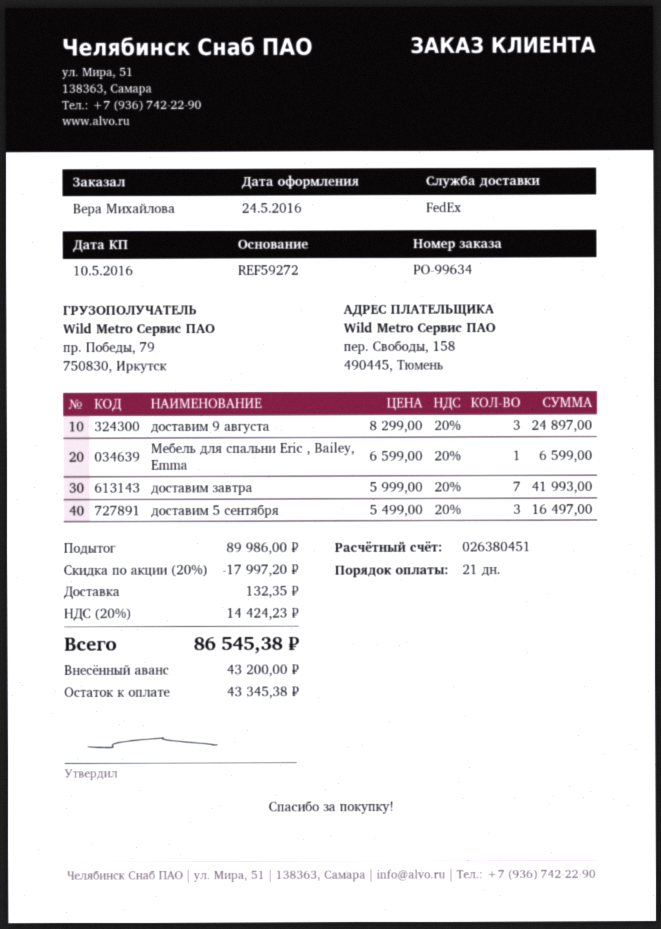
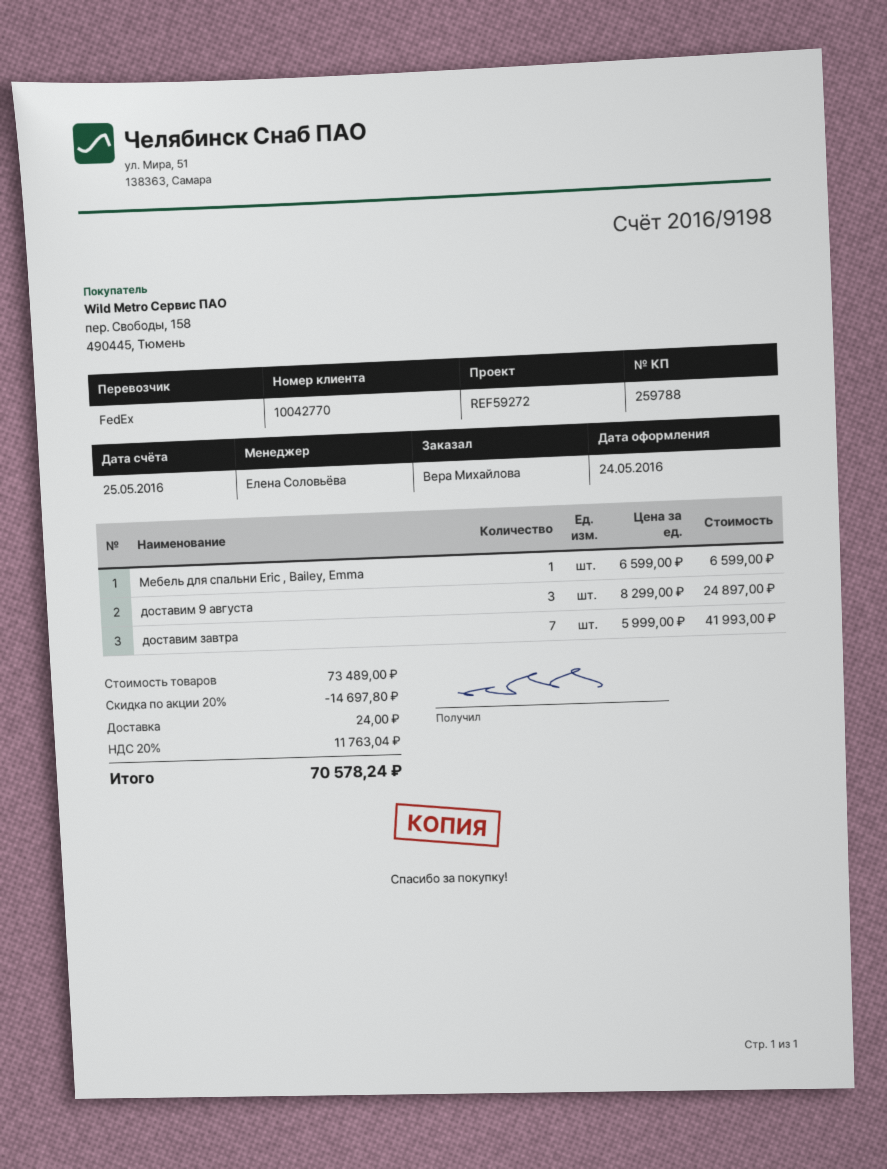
доставим 5 сентября: 3 x 5499.00 = 16497.00 -> none
subtotal: 89986.00 -> 73489.00
discount: 20% = 17997.20 -> 20% = 14697.80
shipping: 132.35 -> 24.00
tax: 20% = 14424.23 -> 20% = 11763.04
total: 86545.38 -> 70578.24

